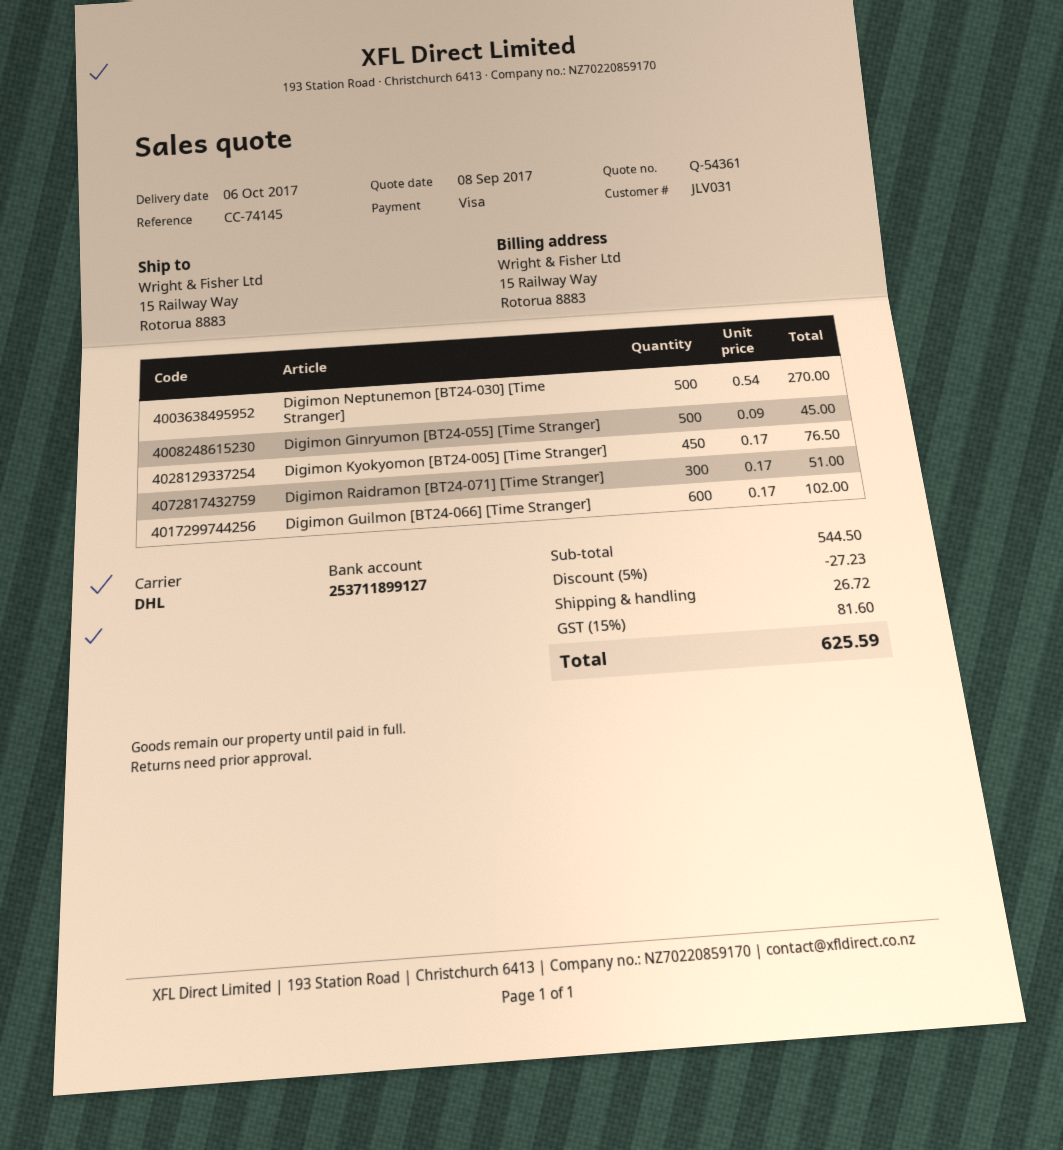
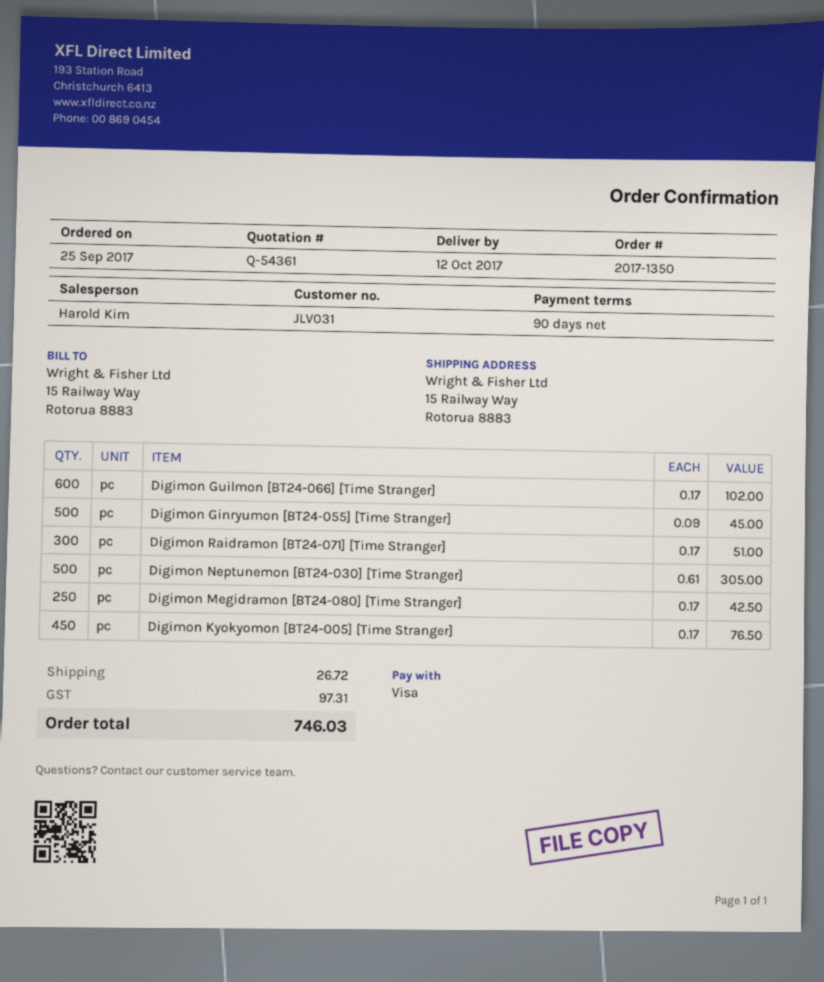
delivery date: 2017-10-06 -> 2017-10-12
Digimon Neptunemon [BT24-030] [Time Stranger]: 500 x 0.54 = 270.00 -> 500 x 0.61 = 305.00
Digimon Megidramon [BT24-080] [Time Stranger]: none -> 250 x 0.17 = 42.50
discount: 5% = 27.23 -> none
tax: 81.60 -> 97.31
total: 625.59 -> 746.03

